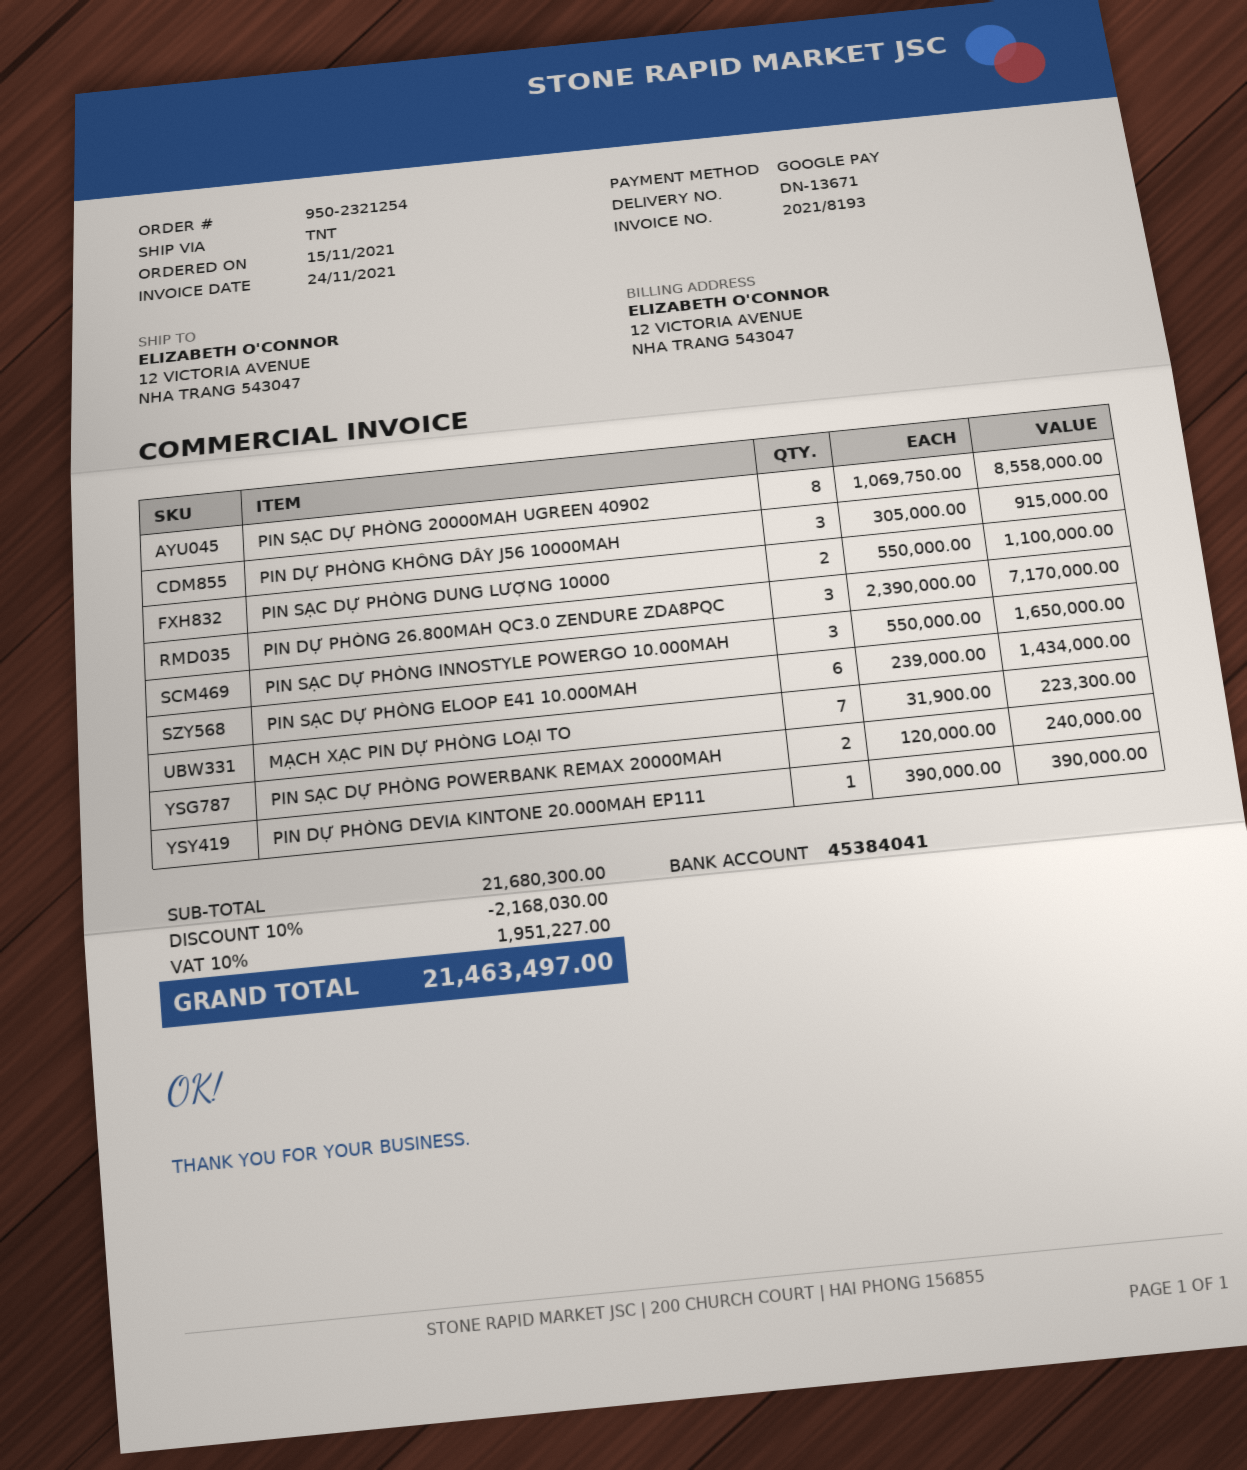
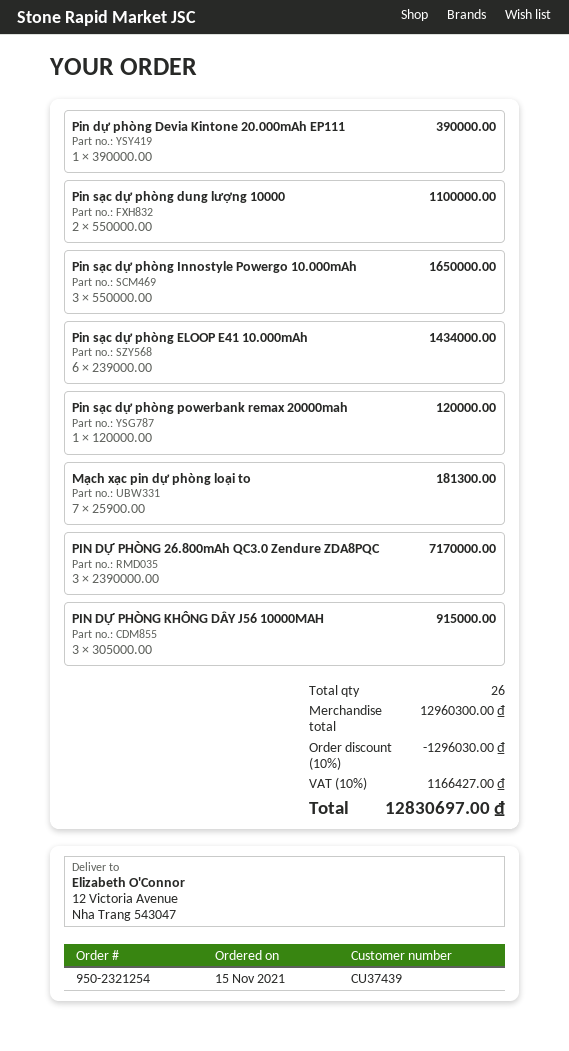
PIN SẠC DỰ PHÒNG 20000MAH UGREEN 40902: 8 x 1069750.00 = 8558000.00 -> none
MẠCH XẠC PIN DỰ PHÒNG LOẠI TO: 7 x 31900.00 = 223300.00 -> 7 x 25900.00 = 181300.00
PIN SẠC DỰ PHÒNG POWERBANK REMAX 20000MAH: 2 x 120000.00 = 240000.00 -> 1 x 120000.00 = 120000.00
subtotal: 21680300.00 -> 12960300.00
discount: 10% = 2168030.00 -> 10% = 1296030.00
tax: 10% = 1951227.00 -> 10% = 1166427.00
total: 21463497.00 -> 12830697.00

